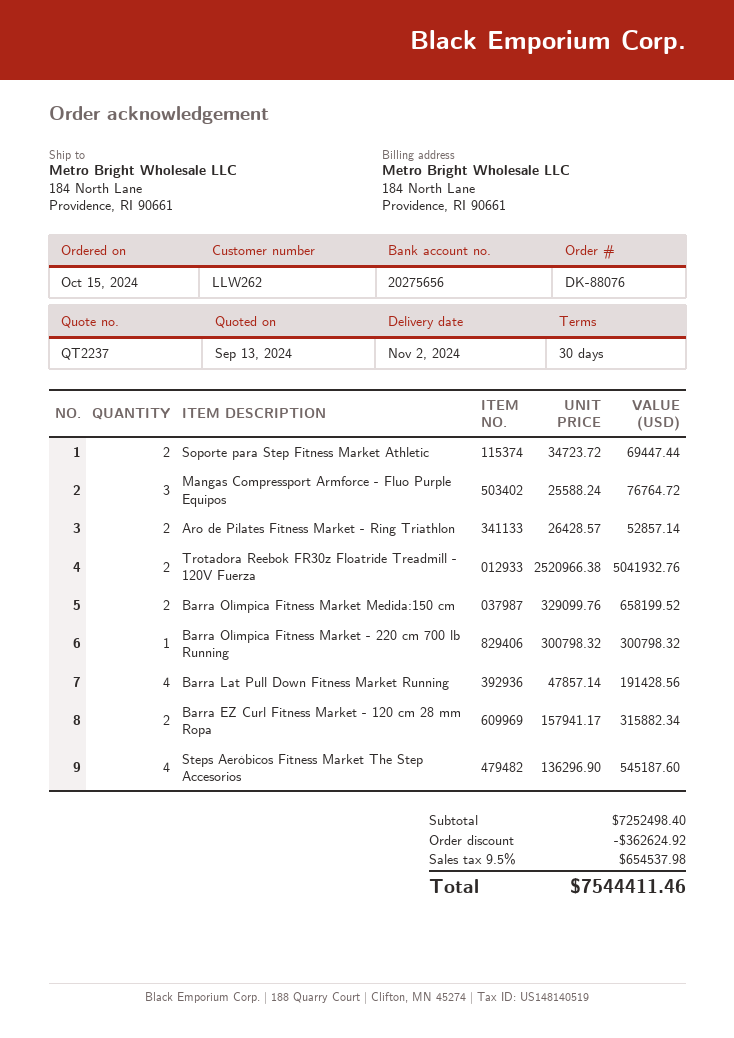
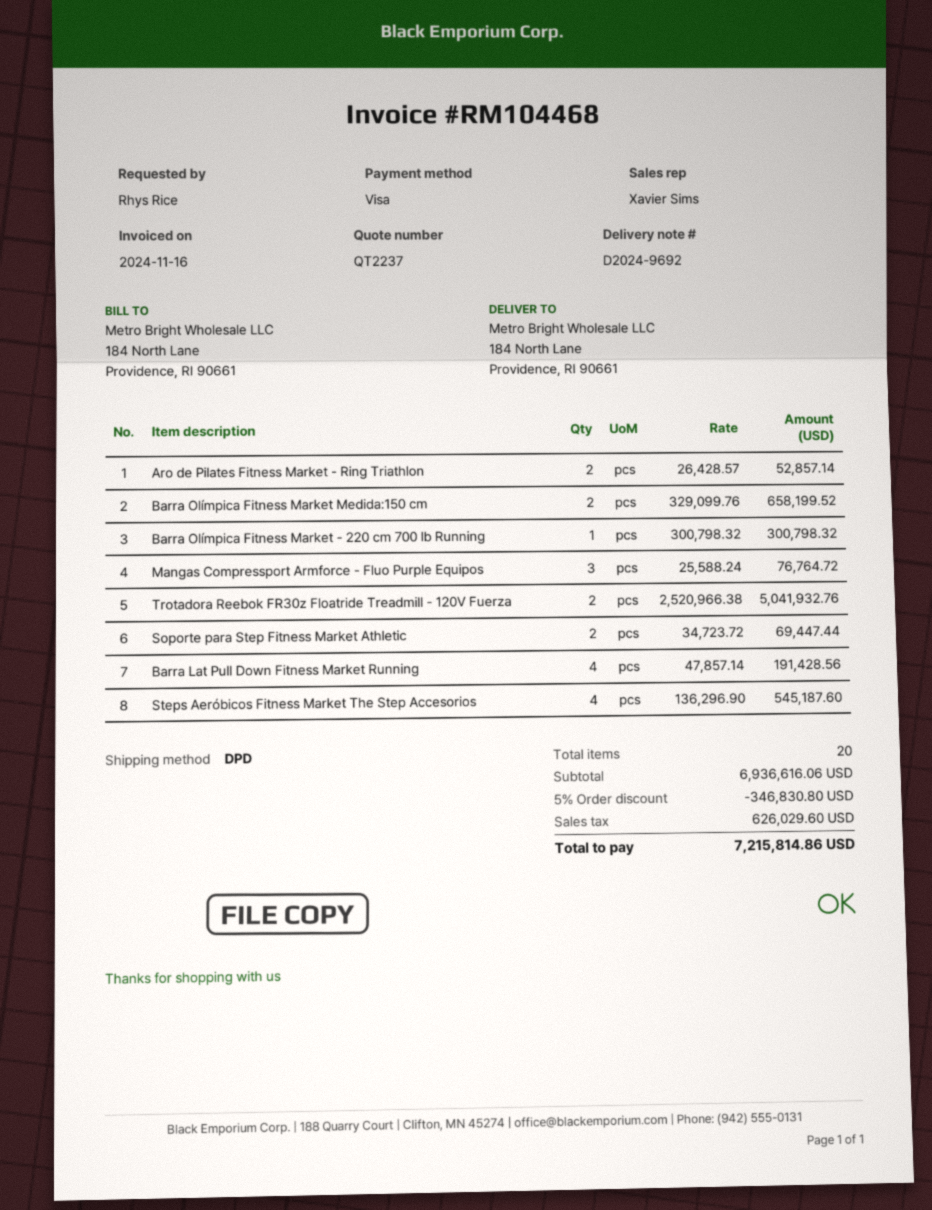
Barra EZ Curl Fitness Market - 120 cm 28 mm Ropa: 2 x 157941.17 = 315882.34 -> none
subtotal: 7252498.40 -> 6936616.06
discount: 362624.92 -> 346830.80
tax: 654537.98 -> 626029.60
total: 7544411.46 -> 7215814.86

